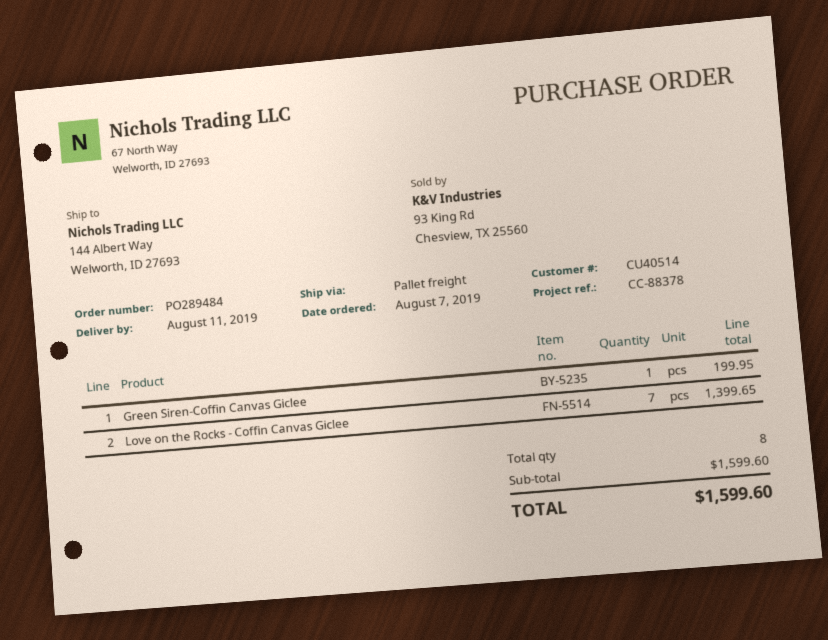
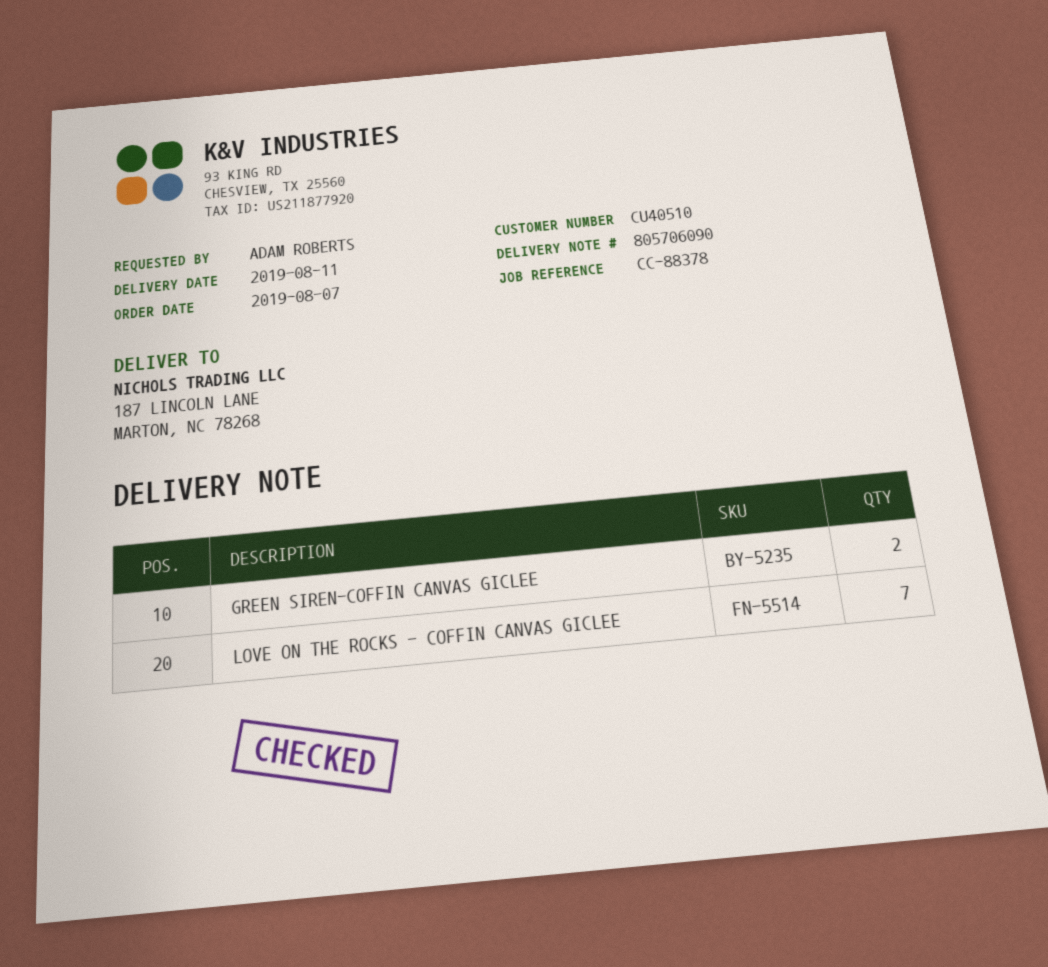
customer number: CU40514 -> CU40510
ship to: 144 Albert Way, Welworth, ID 27693 -> 187 LINCOLN LANE, MARTON, NC 78268
Green Siren-Coffin Canvas Giclee: 1 -> 2

